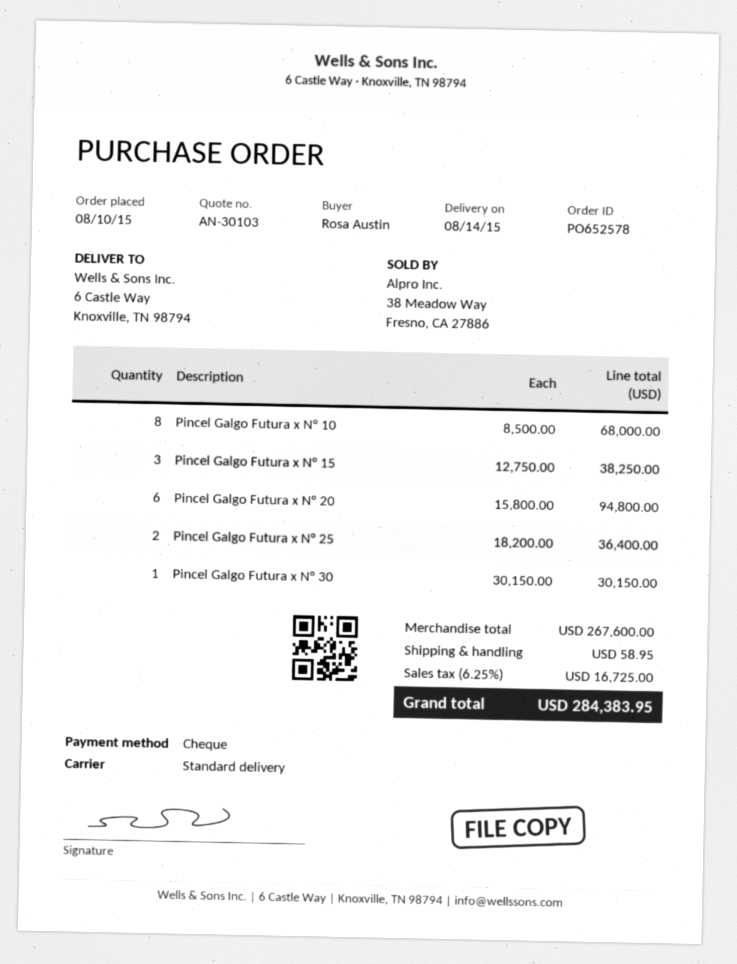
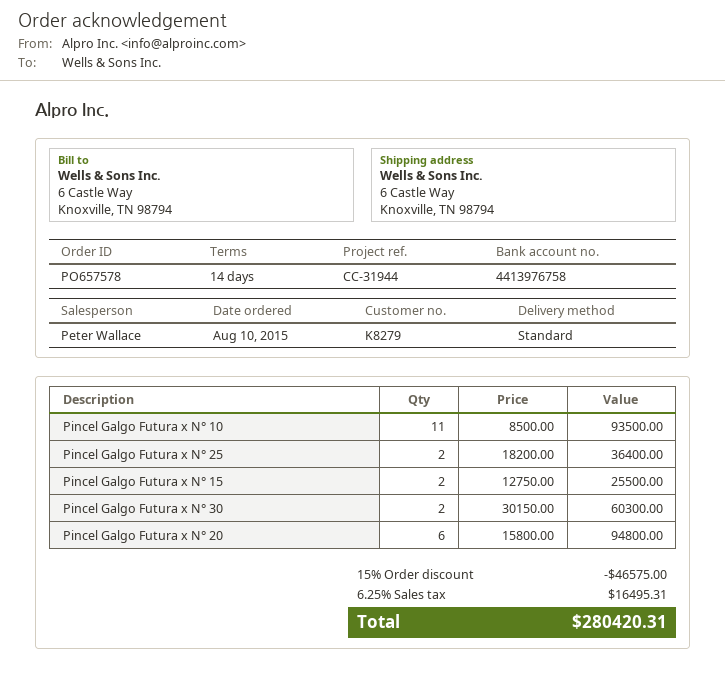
order number: PO652578 -> PO657578
Pincel Galgo Futura x N° 10: 8 x 8500.00 = 68000.00 -> 11 x 8500.00 = 93500.00
Pincel Galgo Futura x N° 15: 3 x 12750.00 = 38250.00 -> 2 x 12750.00 = 25500.00
Pincel Galgo Futura x N° 30: 1 x 30150.00 = 30150.00 -> 2 x 30150.00 = 60300.00
discount: none -> 15% = 46575.00
shipping: 58.95 -> none
tax: 6.25% = 16725.00 -> 6.25% = 16495.31
total: 284383.95 -> 280420.31

